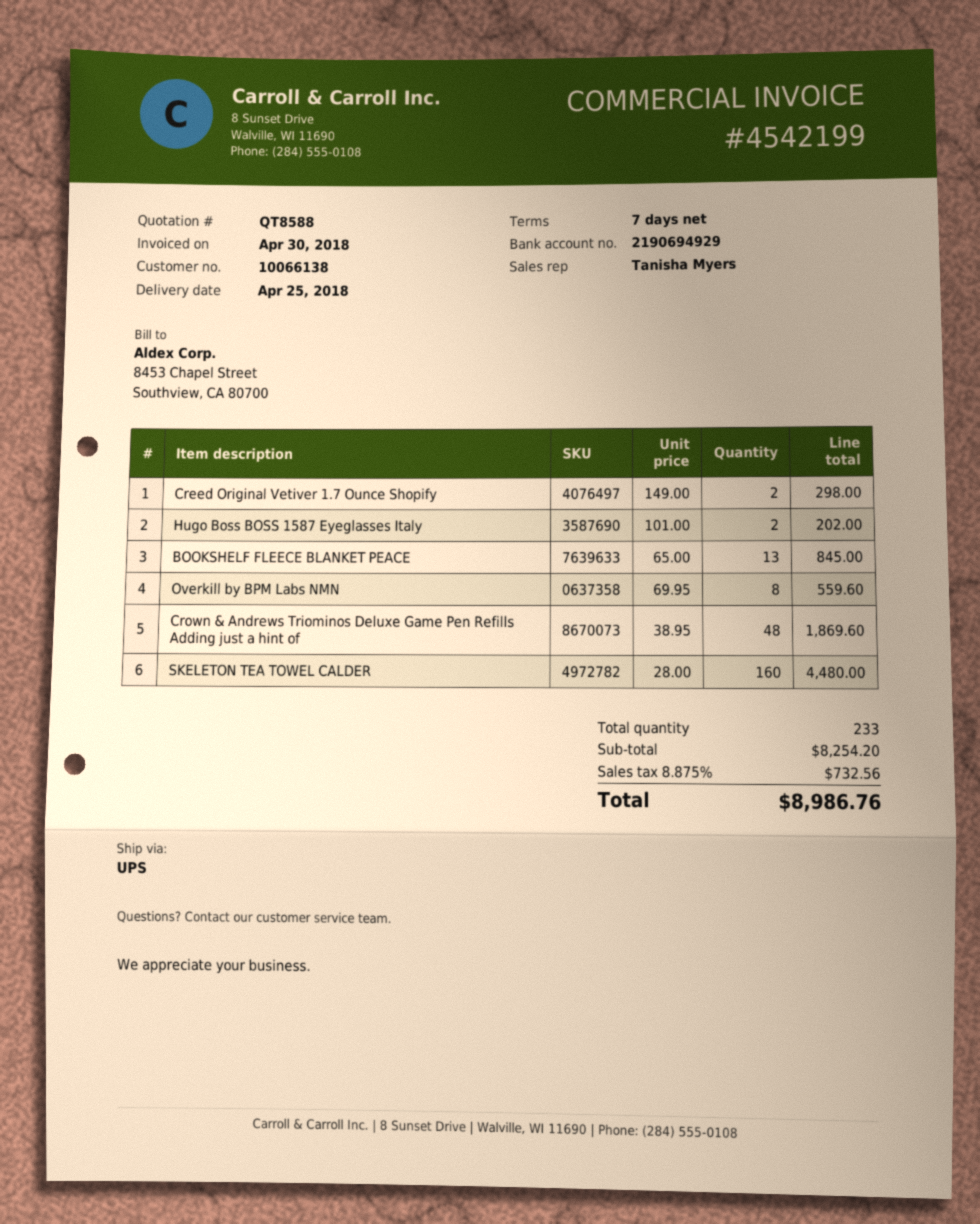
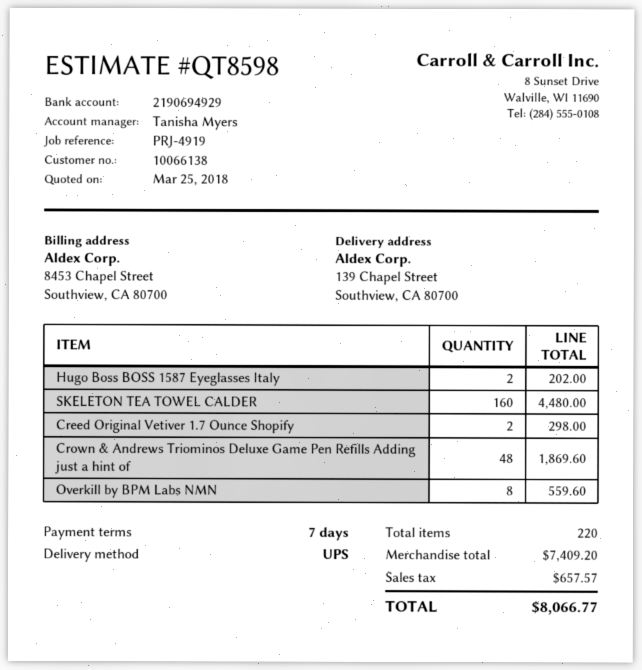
quote number: QT8588 -> QT8598
BOOKSHELF FLEECE BLANKET PEACE: 13 for 845.00 -> none
total quantity: 233 -> 220
subtotal: 8254.20 -> 7409.20
tax: 732.56 -> 657.57
total: 8986.76 -> 8066.77

